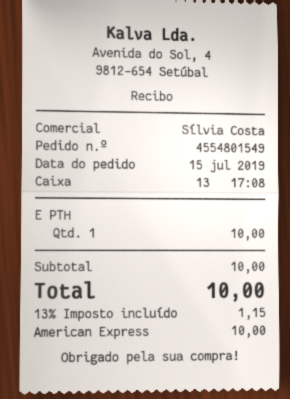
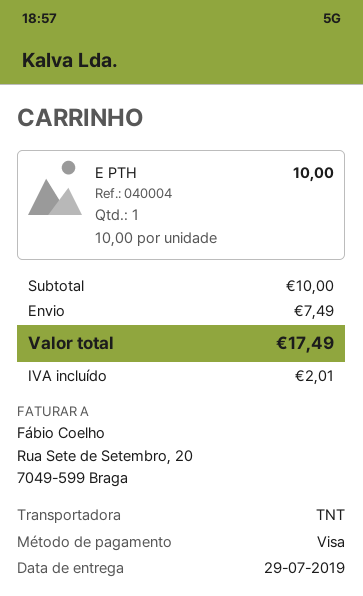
payment method: American Express -> Visa
shipping: none -> 7.49
tax: 1.15 -> 2.01
total: 10.00 -> 17.49

